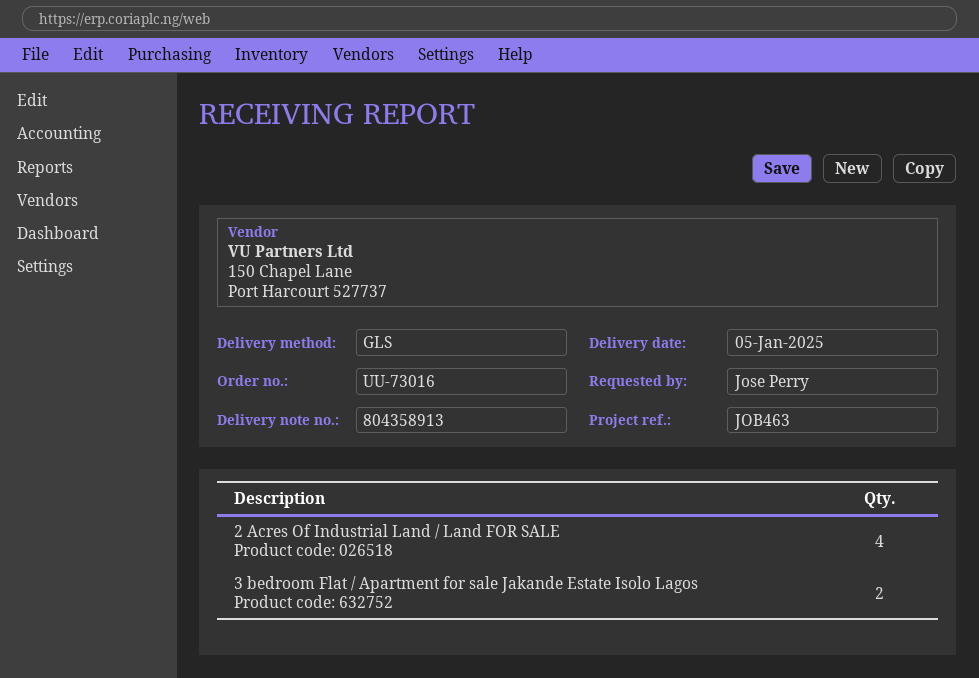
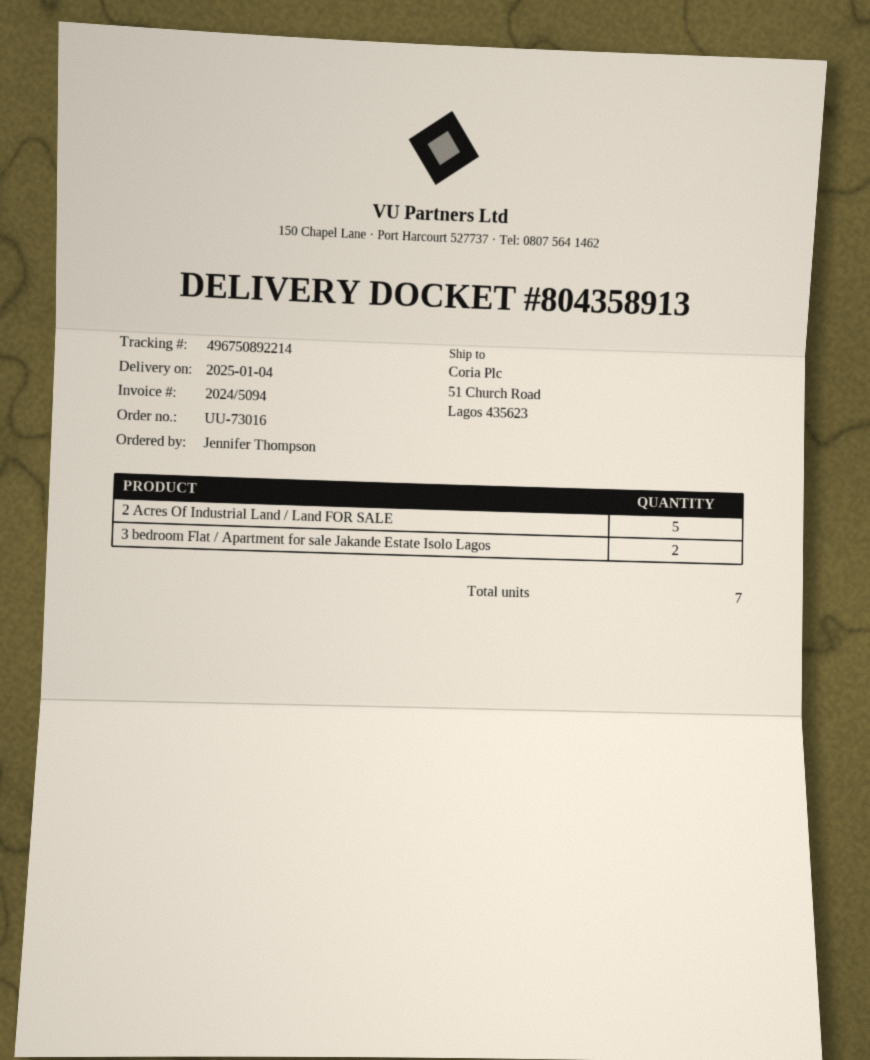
delivery date: 2025-01-05 -> 2025-01-04
ordered by: Jose Perry -> Jennifer Thompson
2 Acres Of Industrial Land / Land FOR SALE: 4 -> 5

